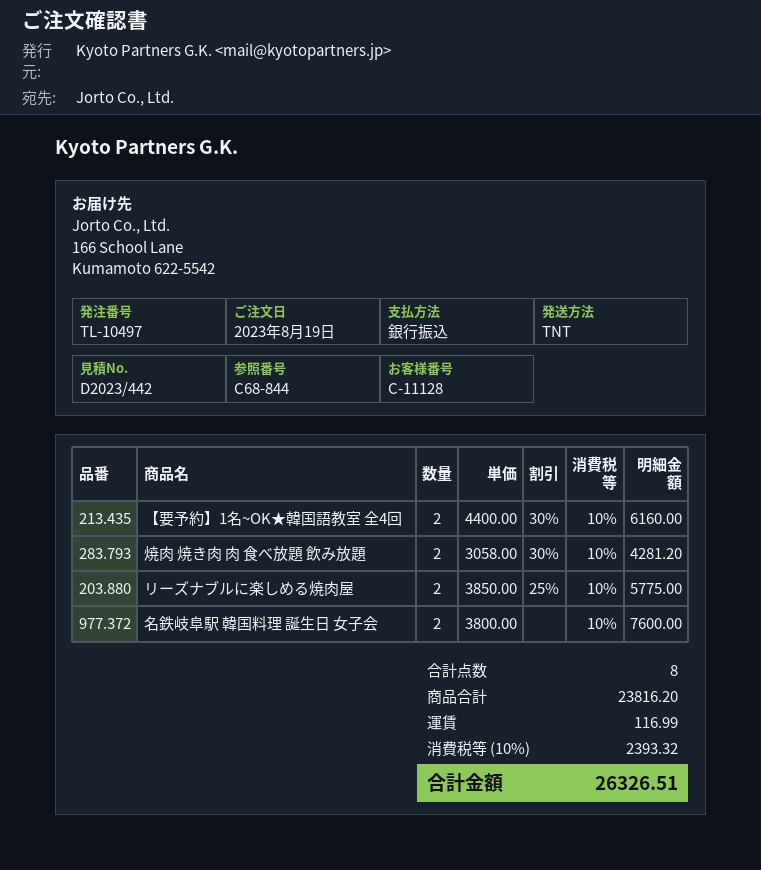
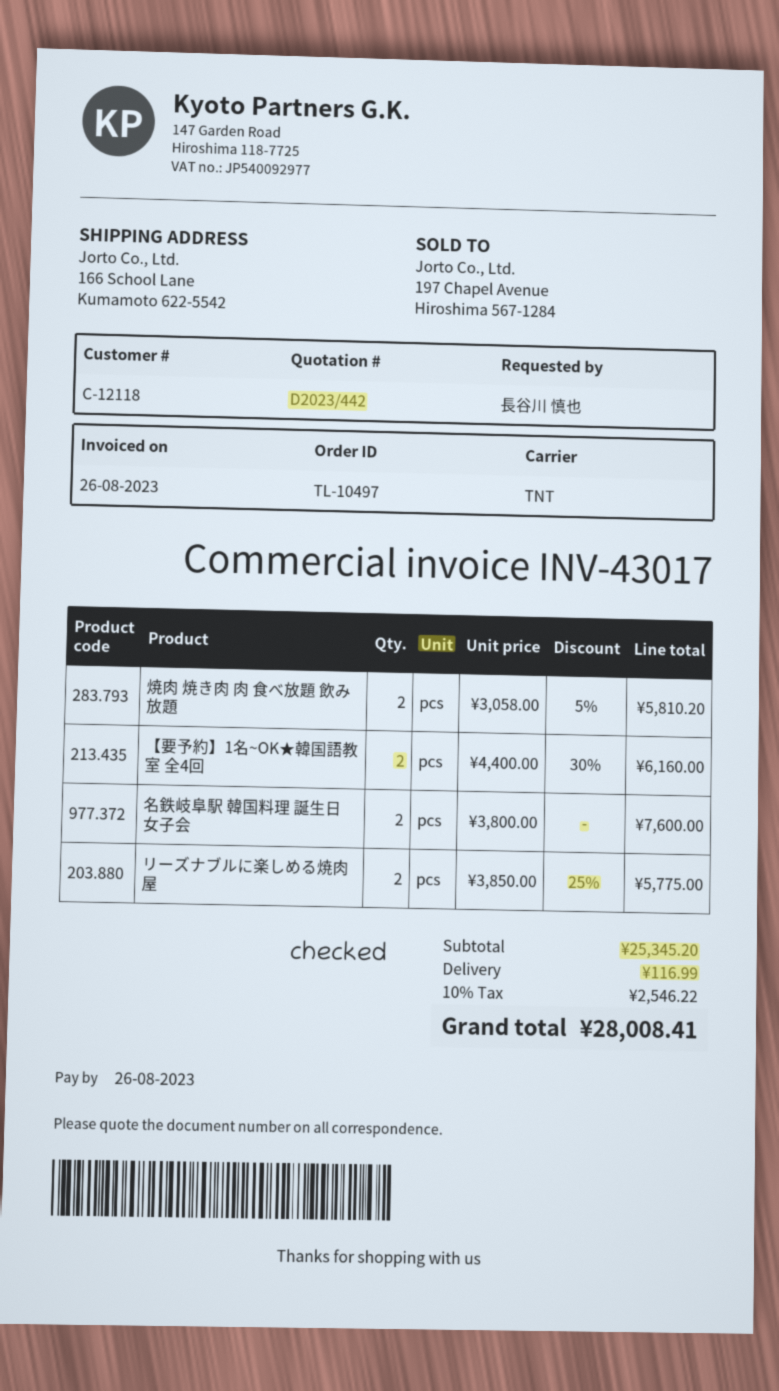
customer number: C-11128 -> C-12118
焼肉 焼き肉 肉 食べ放題 飲み放題: 2 x 3058.00 - 30% = 4281.20 -> 2 x 3058.00 - 5% = 5810.20
subtotal: 23816.20 -> 25345.20
tax: 10% = 2393.32 -> 10% = 2546.22
total: 26326.51 -> 28008.41

